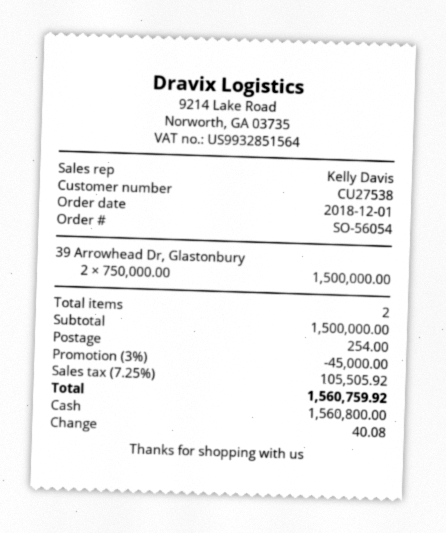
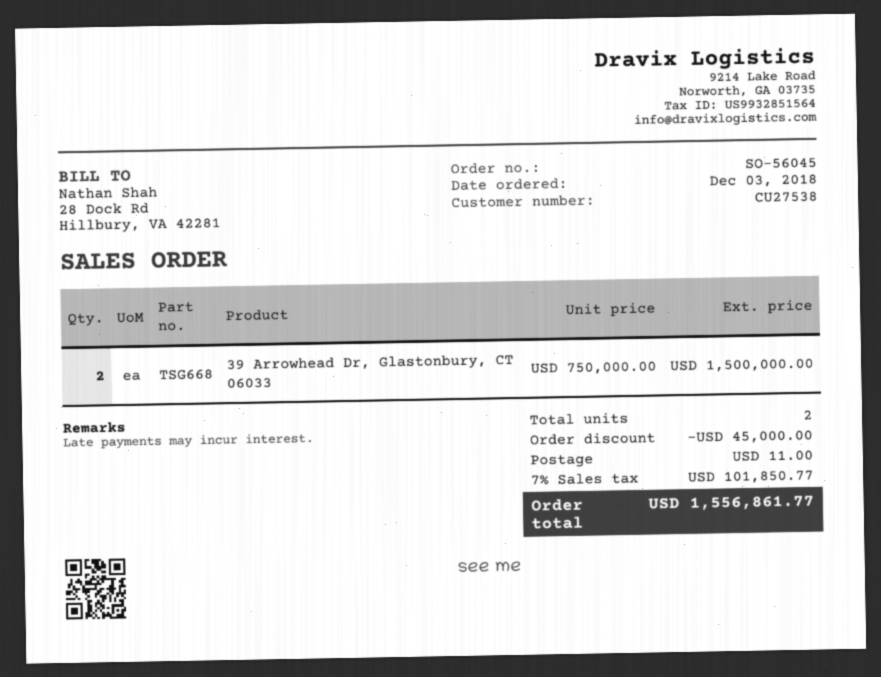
order number: SO-56054 -> SO-56045
order date: 2018-12-01 -> 2018-12-03
shipping: 254.00 -> 11.00
tax: 7.25% = 105505.92 -> 7% = 101850.77
total: 1560759.92 -> 1556861.77

